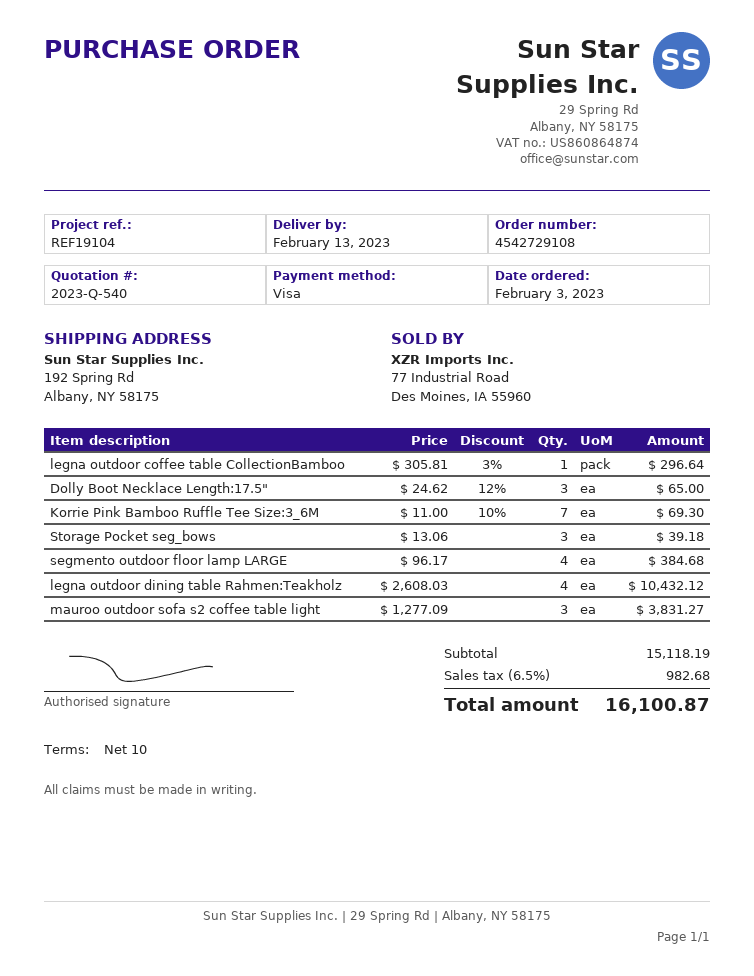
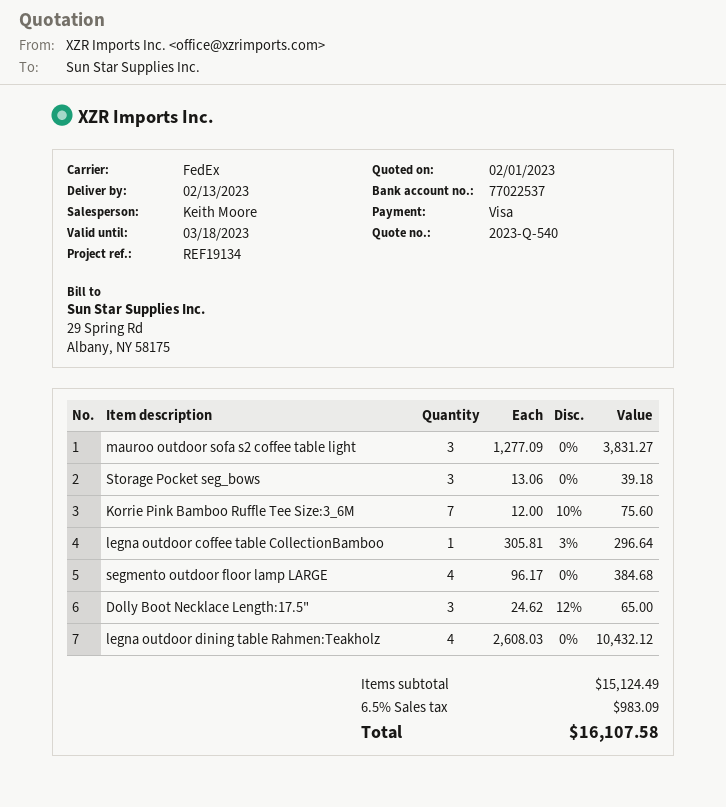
reference: REF19104 -> REF19134
Korrie Pink Bamboo Ruffle Tee Size:3_6M: 7 x 11.00 - 10% = 69.30 -> 7 x 12.00 - 10% = 75.60
subtotal: 15118.19 -> 15124.49
tax: 6.5% = 982.68 -> 6.5% = 983.09
total: 16100.87 -> 16107.58

